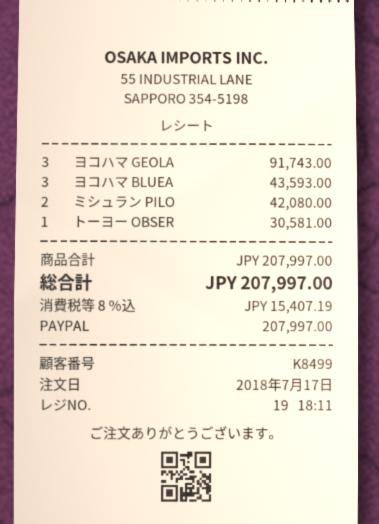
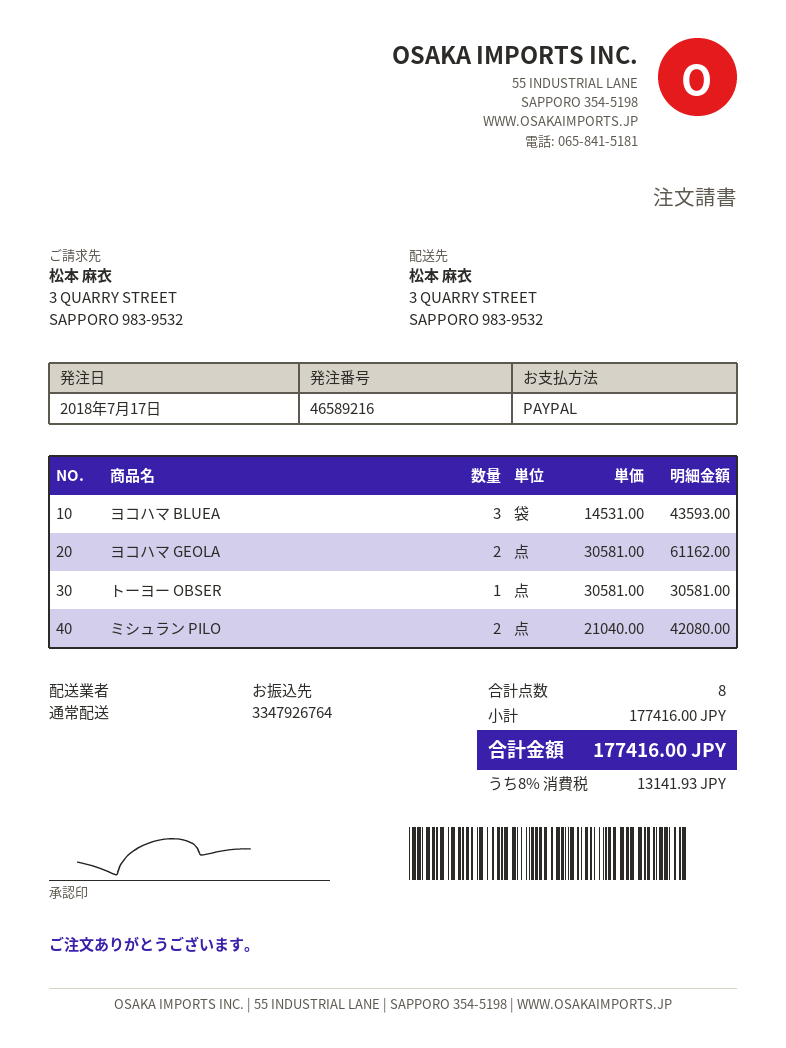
ヨコハマ GEOLA: 3 for 91743.00 -> 2 for 61162.00
subtotal: 207997.00 -> 177416.00
tax: 8% = 15407.19 -> 8% = 13141.93
total: 207997.00 -> 177416.00

